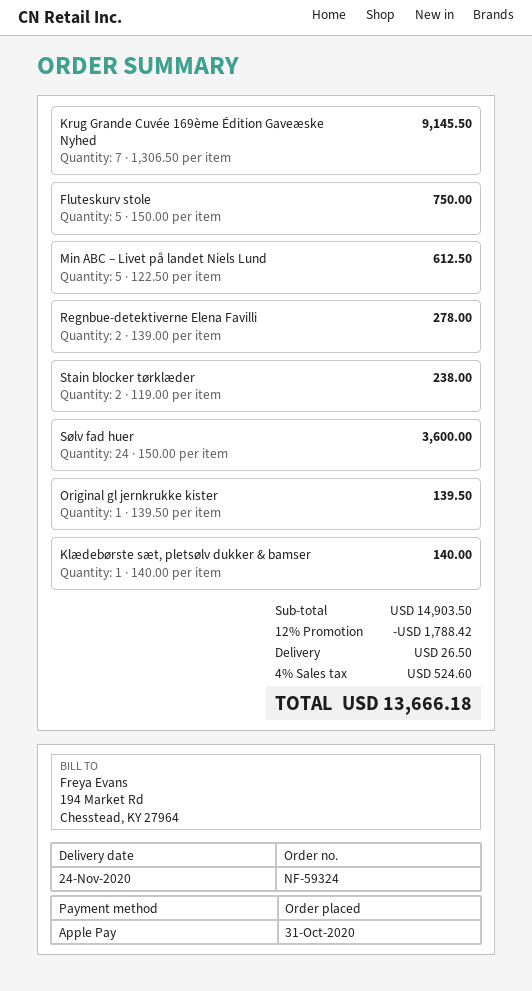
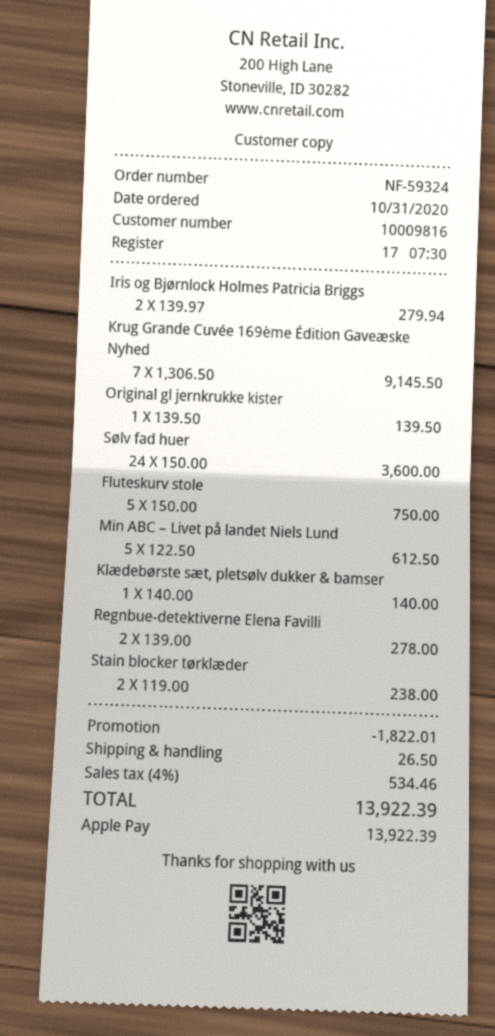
Iris og Bjørnlock Holmes Patricia Briggs: none -> 2 x 139.97 = 279.94
discount: 1788.42 -> 1822.01
tax: 4% = 524.60 -> 4% = 534.46
total: 13666.18 -> 13922.39

